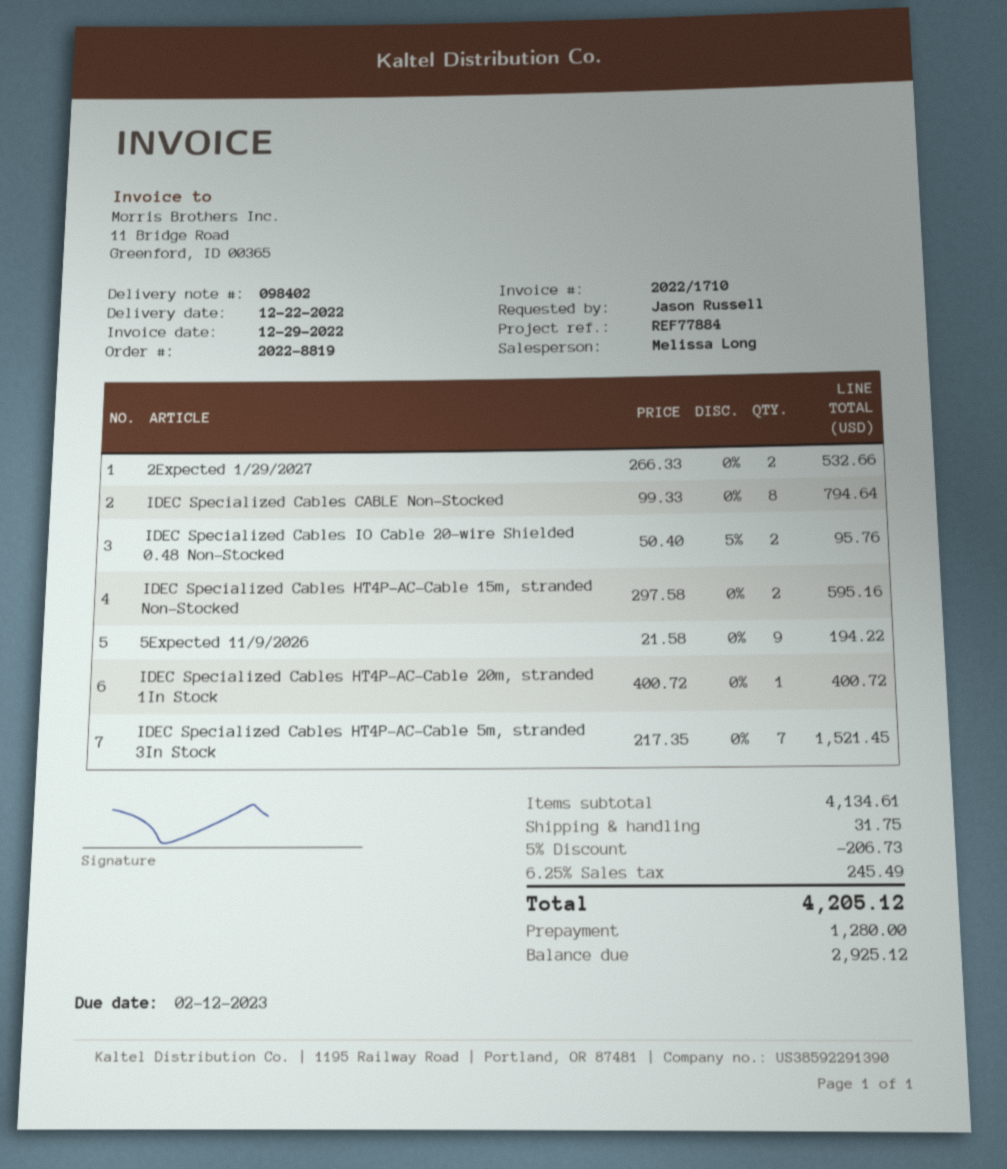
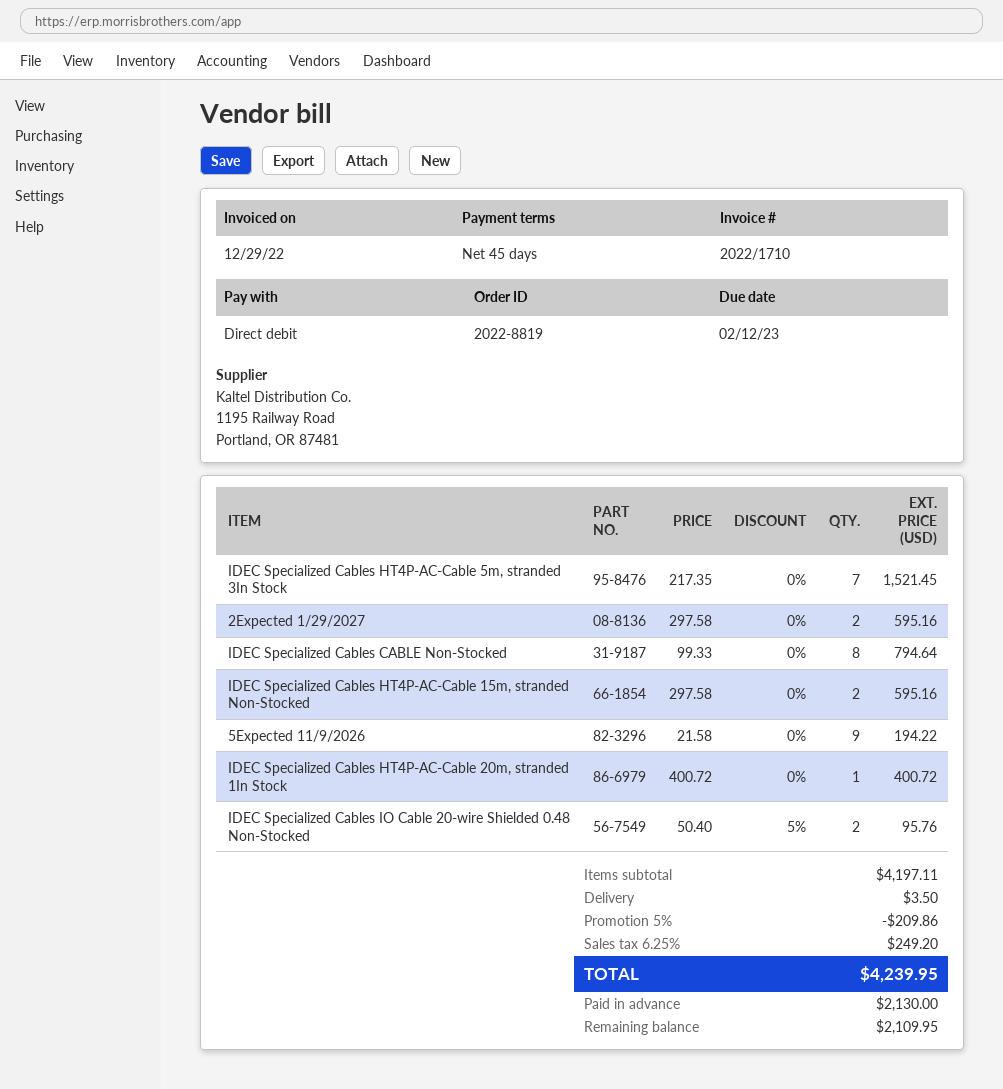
2Expected 1/29/2027: 2 x 266.33 = 532.66 -> 2 x 297.58 = 595.16
subtotal: 4134.61 -> 4197.11
discount: 5% = 206.73 -> 5% = 209.86
shipping: 31.75 -> 3.50
tax: 6.25% = 245.49 -> 6.25% = 249.20
total: 4205.12 -> 4239.95
deposit: 1280.00 -> 2130.00
balance: 2925.12 -> 2109.95

